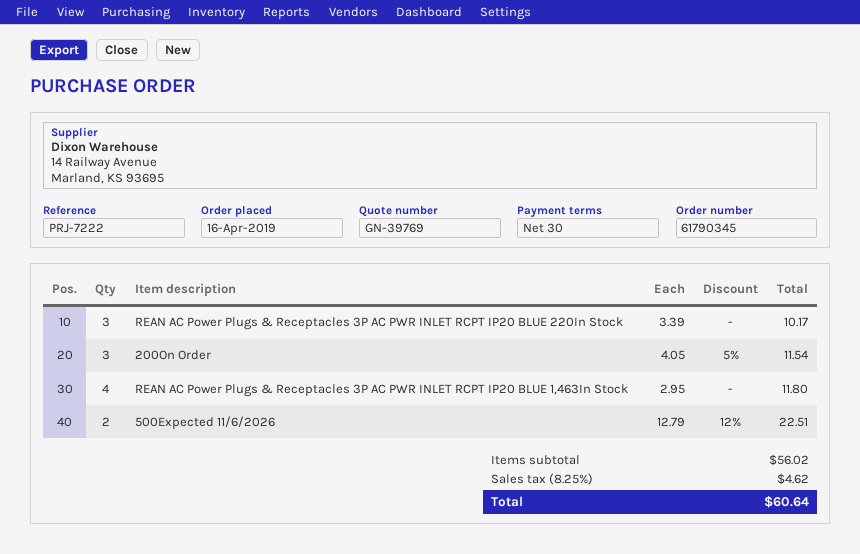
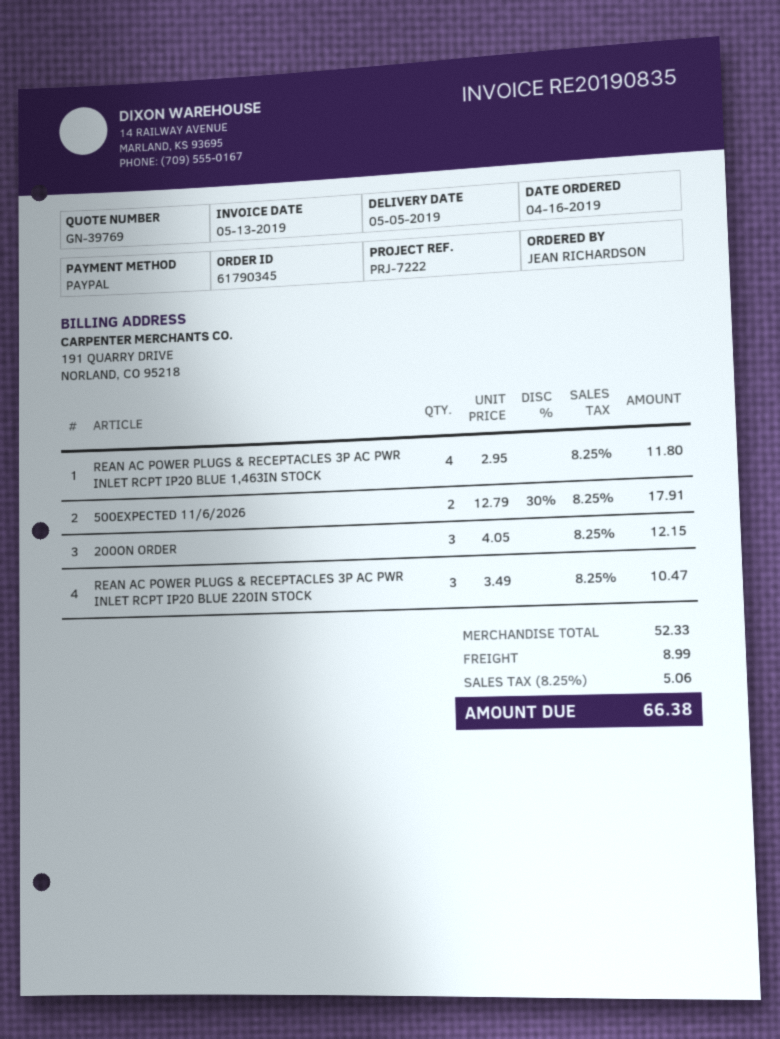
REAN AC Power Plugs & Receptacles 3P AC PWR INLET RCPT IP20 BLUE 220In Stock: 3 x 3.39 = 10.17 -> 3 x 3.49 = 10.47
200On Order: 3 x 4.05 - 5% = 11.54 -> 3 x 4.05 = 12.15
500Expected 11/6/2026: 2 x 12.79 - 12% = 22.51 -> 2 x 12.79 - 30% = 17.91
subtotal: 56.02 -> 52.33
shipping: none -> 8.99
tax: 8.25% = 4.62 -> 8.25% = 5.06
total: 60.64 -> 66.38

